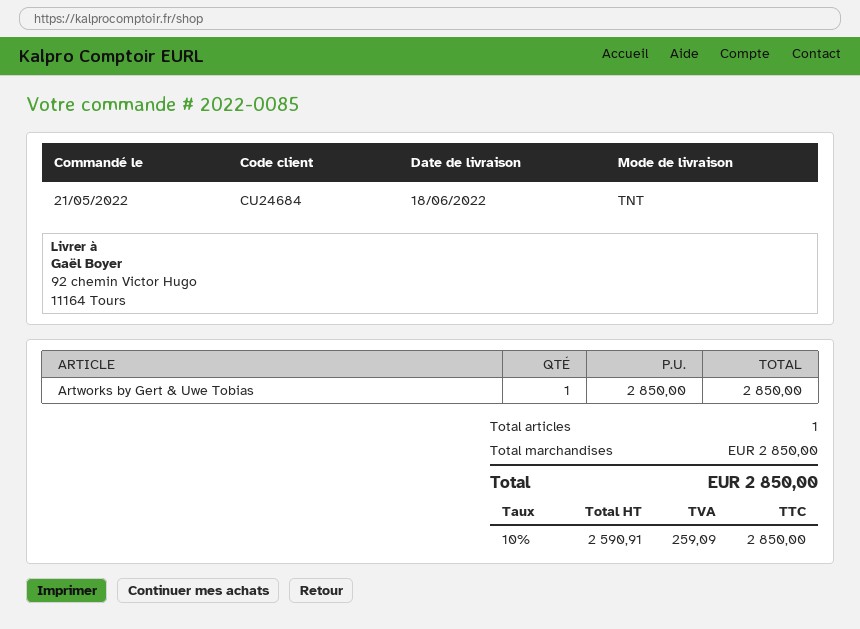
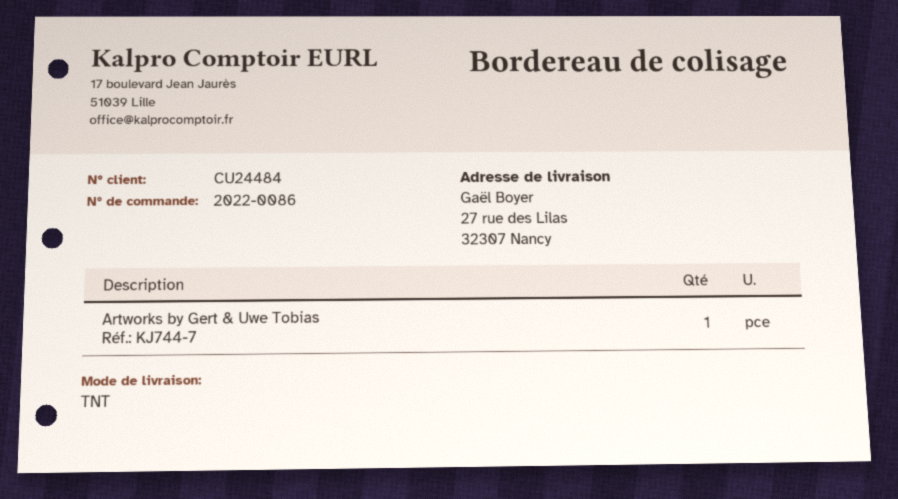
order number: 2022-0085 -> 2022-0086
customer number: CU24684 -> CU24484
ship to: 92 chemin Victor Hugo, 11164 Tours -> 27 rue des Lilas, 32307 Nancy

